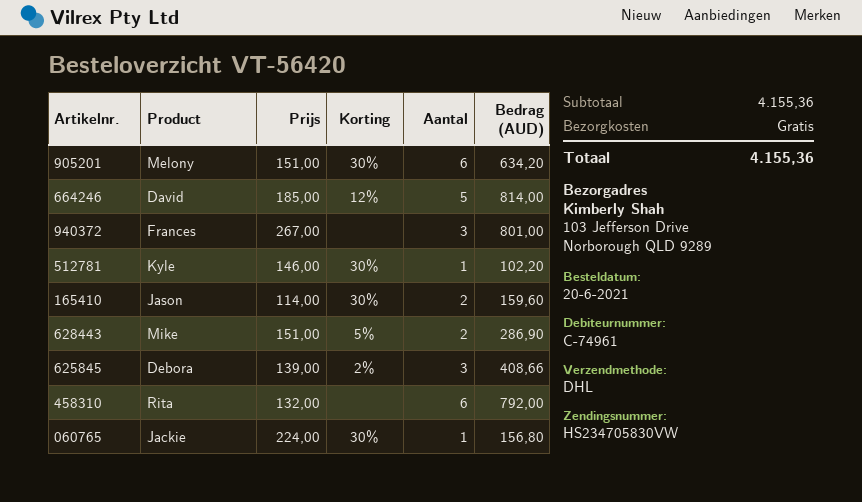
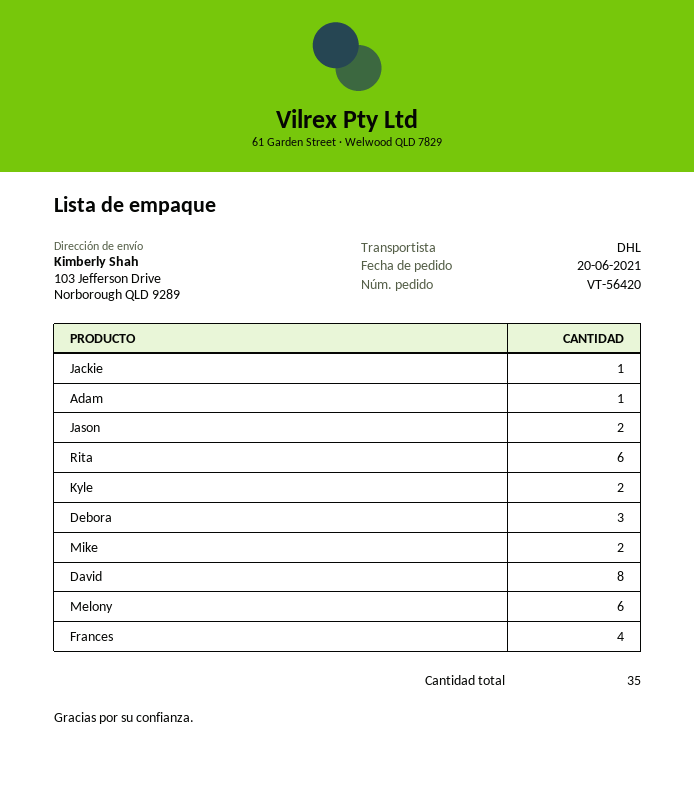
David: 5 -> 8
Frances: 3 -> 4
Kyle: 1 -> 2
Adam: none -> 1

